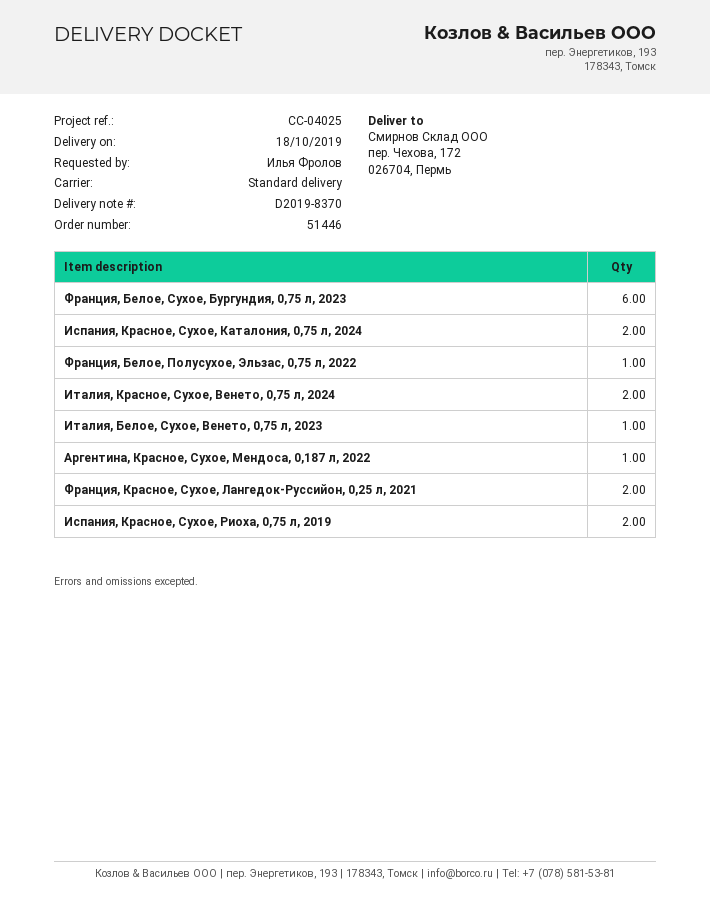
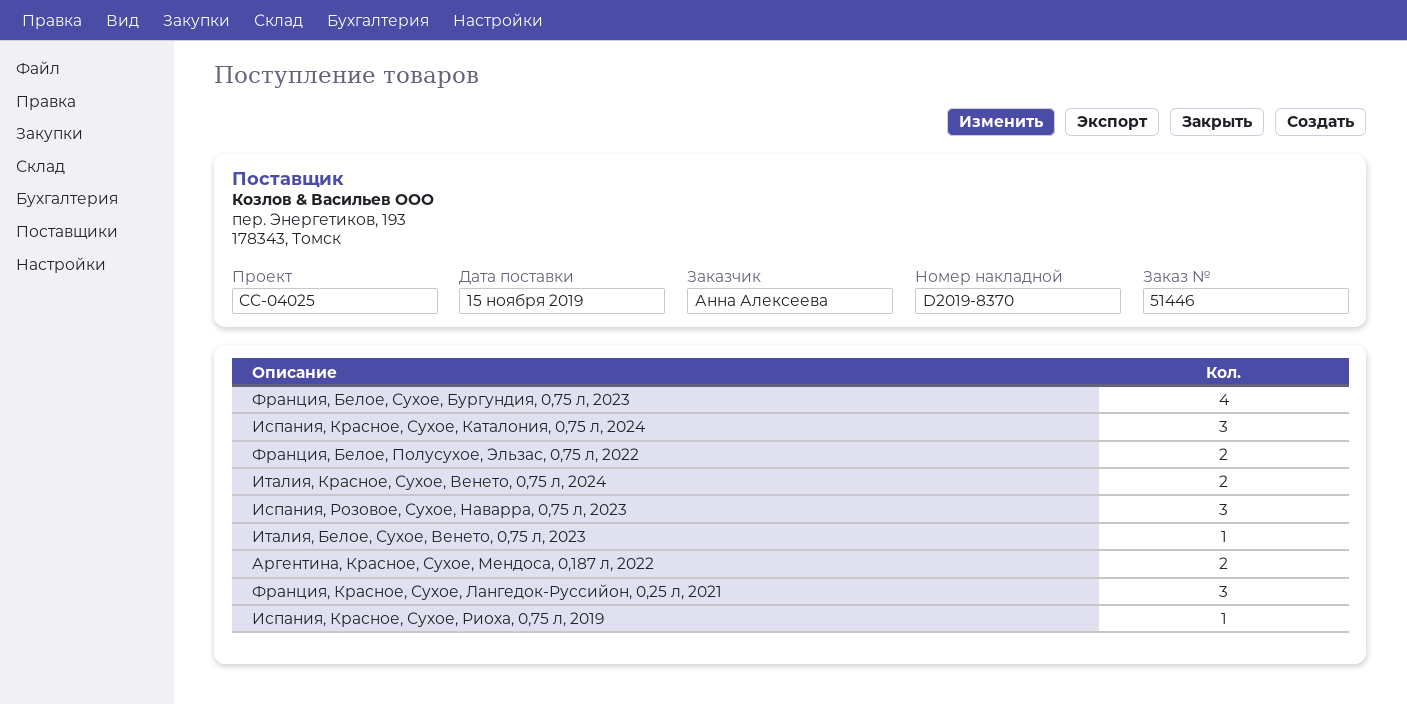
delivery date: 2019-10-18 -> 2019-11-15
ordered by: Илья Фролов -> Анна Алексеева
Франция, Белое, Сухое, Бургундия, 0,75 л, 2023: 6 -> 4
Испания, Красное, Сухое, Каталония, 0,75 л, 2024: 2 -> 3
Франция, Белое, Полусухое, Эльзас, 0,75 л, 2022: 1 -> 2
Аргентина, Красное, Сухое, Мендоса, 0,187 л, 2022: 1 -> 2
Франция, Красное, Сухое, Лангедок-Руссийон, 0,25 л, 2021: 2 -> 3
Испания, Красное, Сухое, Риоха, 0,75 л, 2019: 2 -> 1
Испания, Розовое, Сухое, Наварра, 0,75 л, 2023: none -> 3

